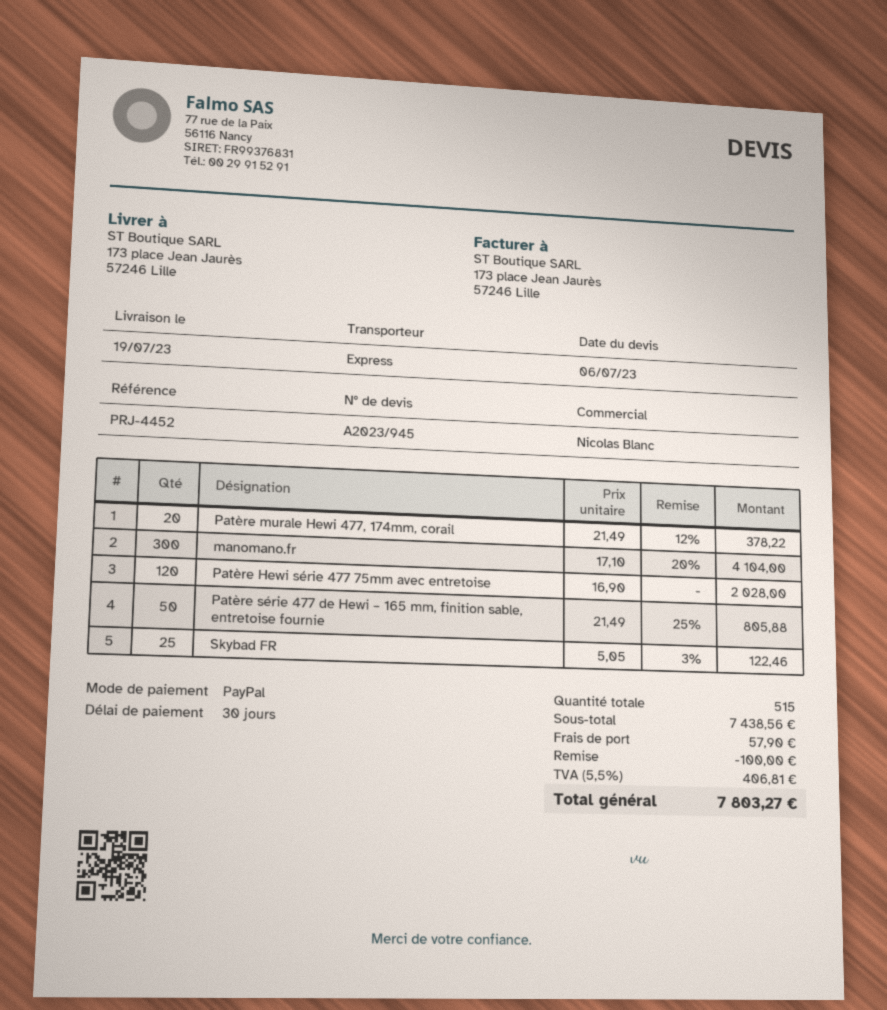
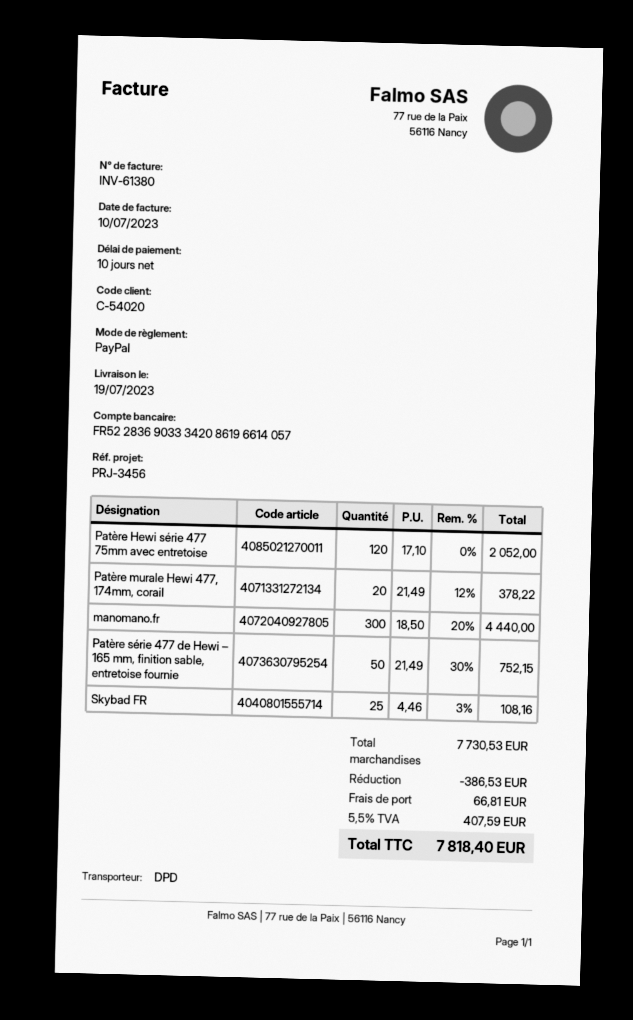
payment terms: 30 days -> 10 days
reference: PRJ-4452 -> PRJ-3456
shipping method: express -> DPD
manomano.fr: 300 x 17.10 - 20% = 4104.00 -> 300 x 18.50 - 20% = 4440.00
Patère Hewi série 477 75mm avec entretoise: 120 x 16.90 = 2028.00 -> 120 x 17.10 = 2052.00
Patère série 477 de Hewi – 165 mm, finition sable, entretoise fournie: 50 x 21.49 - 25% = 805.88 -> 50 x 21.49 - 30% = 752.15
Skybad FR: 25 x 5.05 - 3% = 122.46 -> 25 x 4.46 - 3% = 108.16
subtotal: 7438.56 -> 7730.53
discount: 100.00 -> 386.53
shipping: 57.90 -> 66.81
tax: 5.5% = 406.81 -> 5.5% = 407.59
total: 7803.27 -> 7818.40

